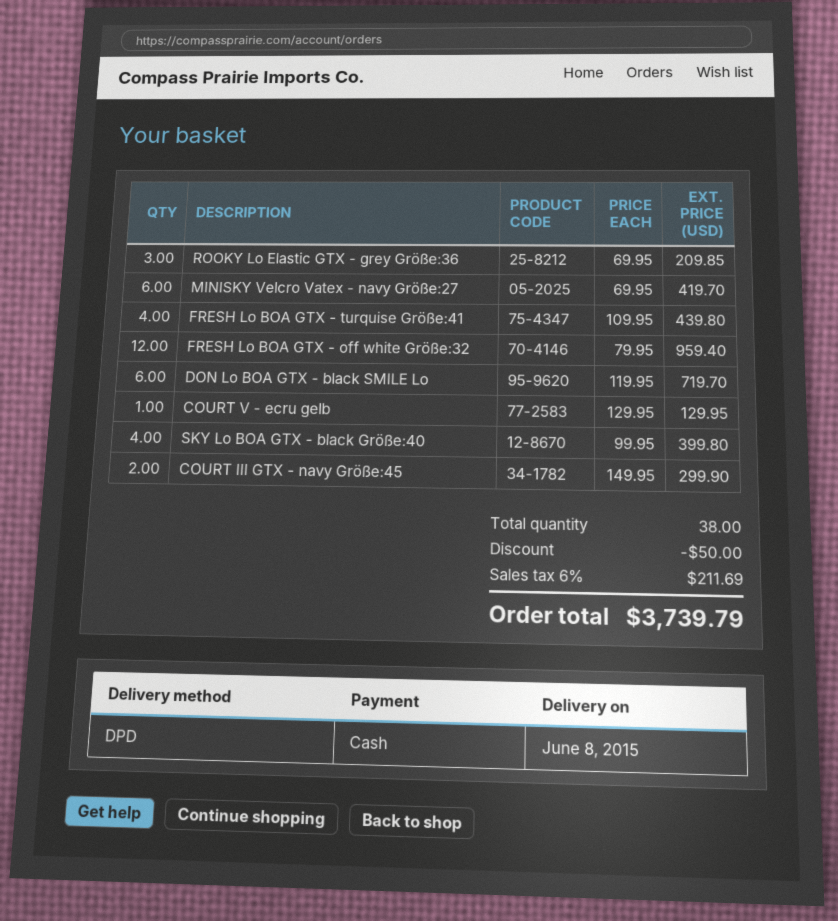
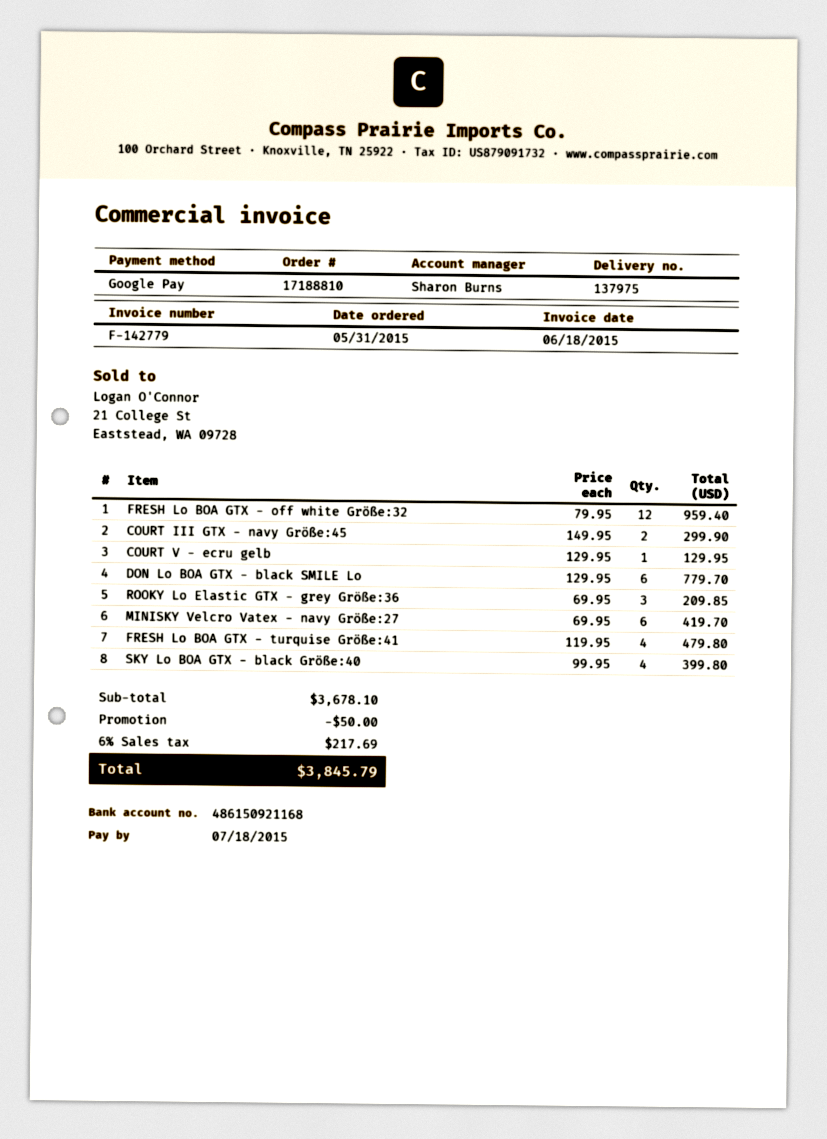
payment method: cash -> Google Pay
FRESH Lo BOA GTX - turquise Größe:41: 4 x 109.95 = 439.80 -> 4 x 119.95 = 479.80
DON Lo BOA GTX - black SMILE Lo: 6 x 119.95 = 719.70 -> 6 x 129.95 = 779.70
tax: 6% = 211.69 -> 6% = 217.69
total: 3739.79 -> 3845.79

